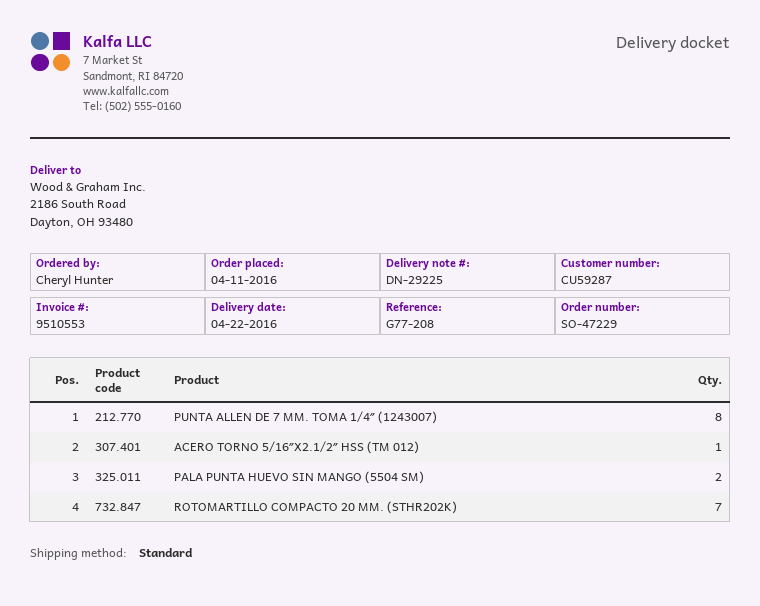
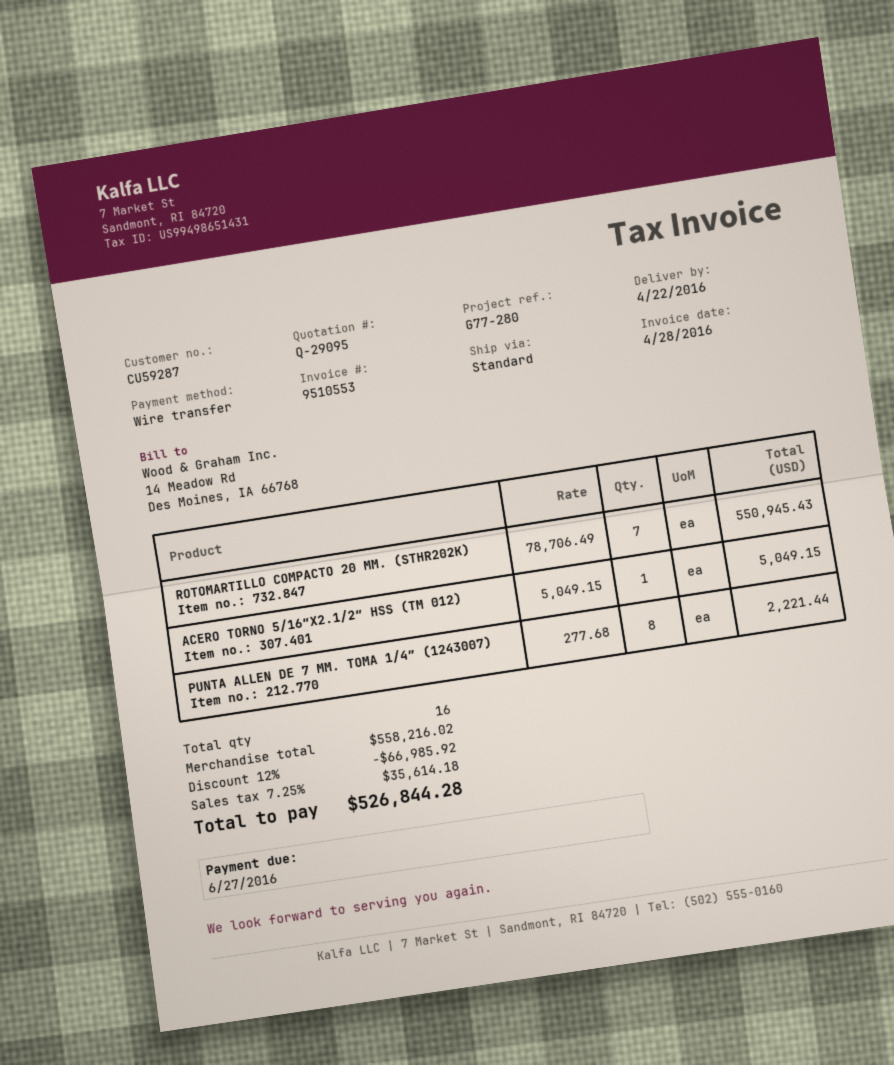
reference: G77-208 -> G77-280
PALA PUNTA HUEVO SIN MANGO (5504 SM): 2 -> none

